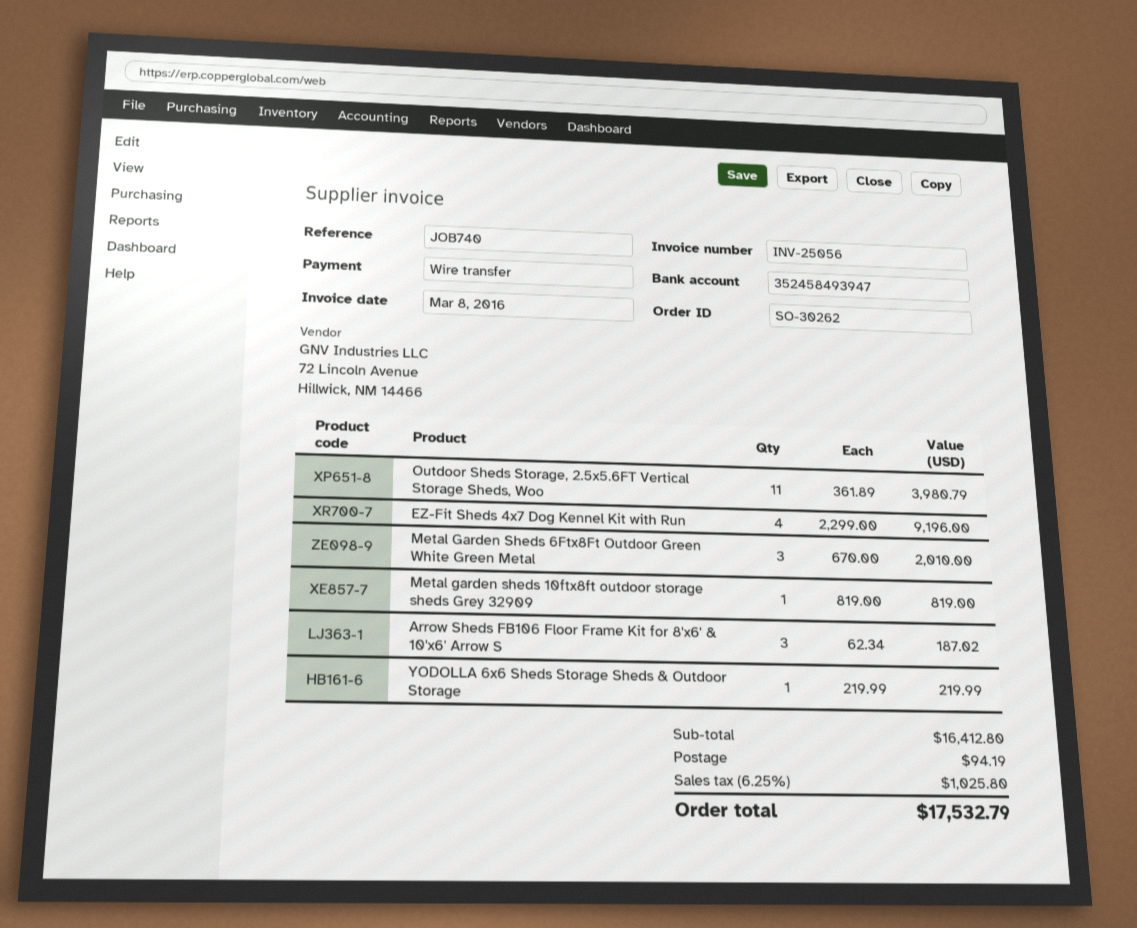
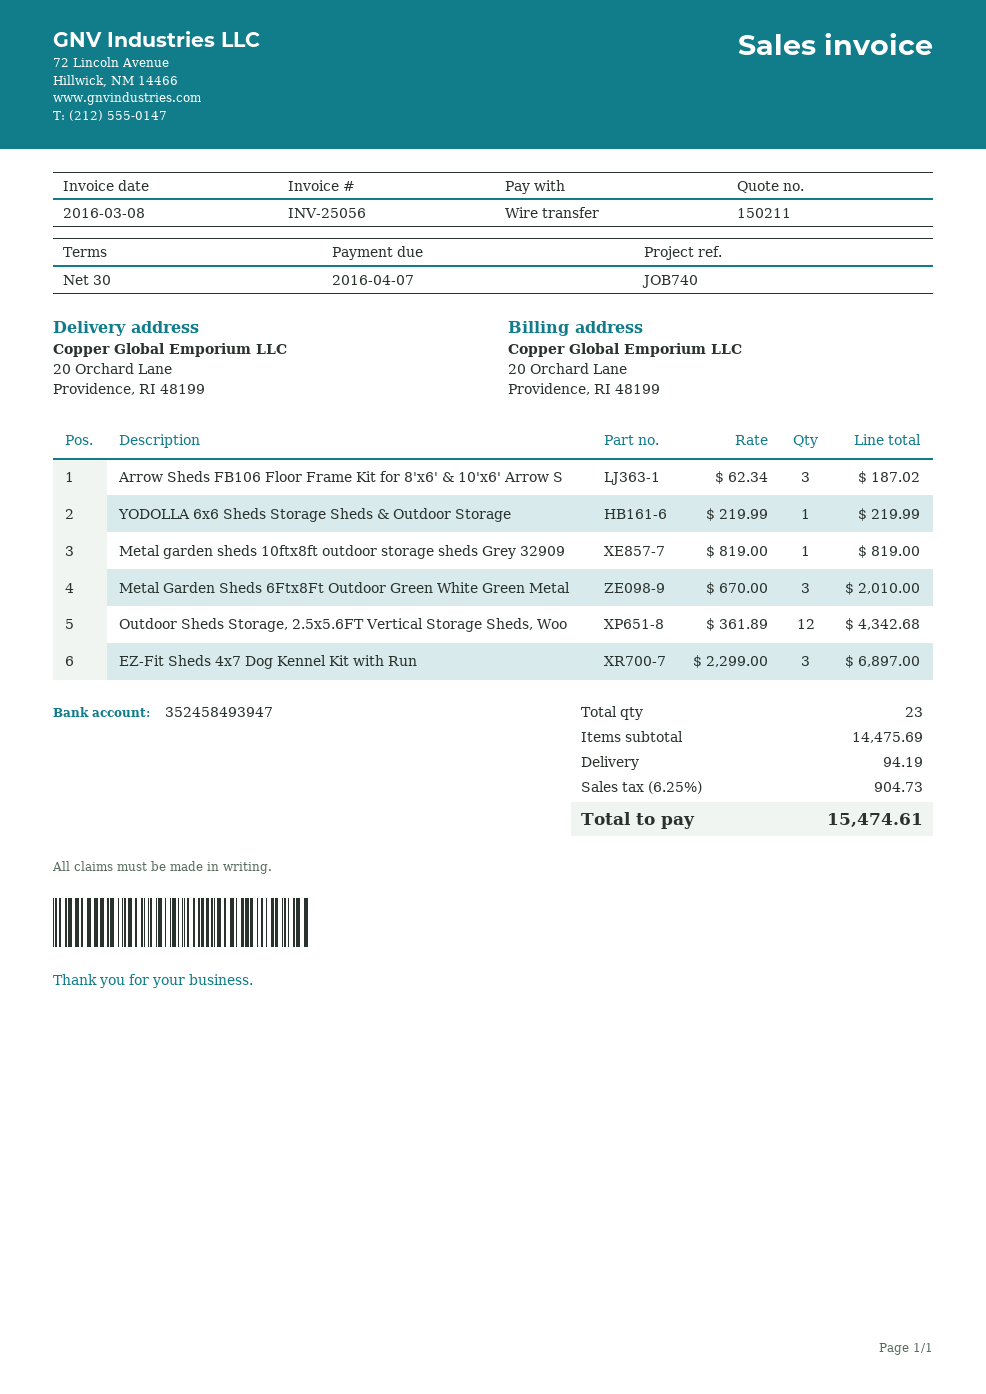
Outdoor Sheds Storage, 2.5x5.6FT Vertical Storage Sheds, Woo: 11 x 361.89 = 3980.79 -> 12 x 361.89 = 4342.68
EZ-Fit Sheds 4x7 Dog Kennel Kit with Run: 4 x 2299.00 = 9196.00 -> 3 x 2299.00 = 6897.00
subtotal: 16412.80 -> 14475.69
tax: 6.25% = 1025.80 -> 6.25% = 904.73
total: 17532.79 -> 15474.61

